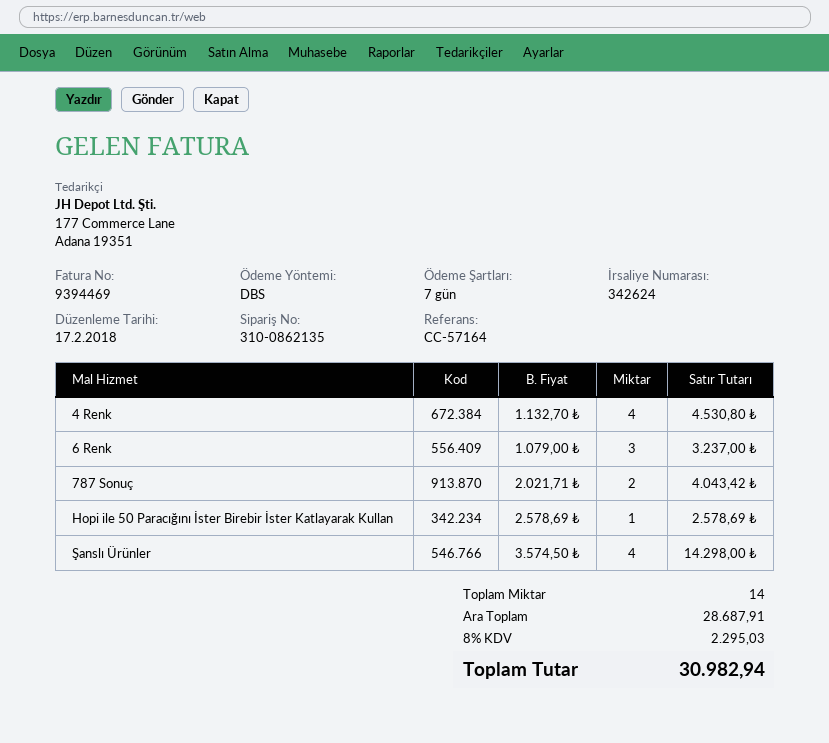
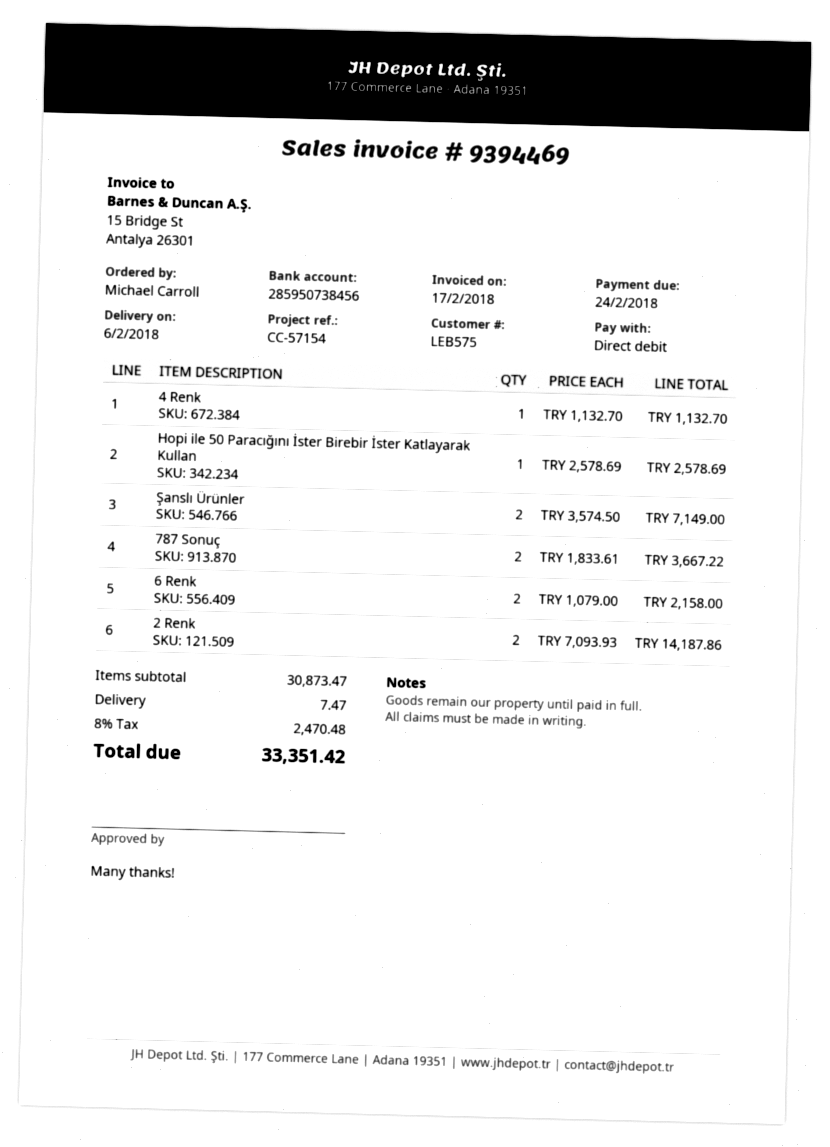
reference: CC-57164 -> CC-57154
4 Renk: 4 x 1132.70 = 4530.80 -> 1 x 1132.70 = 1132.70
6 Renk: 3 x 1079.00 = 3237.00 -> 2 x 1079.00 = 2158.00
787 Sonuç: 2 x 2021.71 = 4043.42 -> 2 x 1833.61 = 3667.22
Şanslı Ürünler: 4 x 3574.50 = 14298.00 -> 2 x 3574.50 = 7149.00
2 Renk: none -> 2 x 7093.93 = 14187.86
subtotal: 28687.91 -> 30873.47
shipping: none -> 7.47
tax: 8% = 2295.03 -> 8% = 2470.48
total: 30982.94 -> 33351.42

